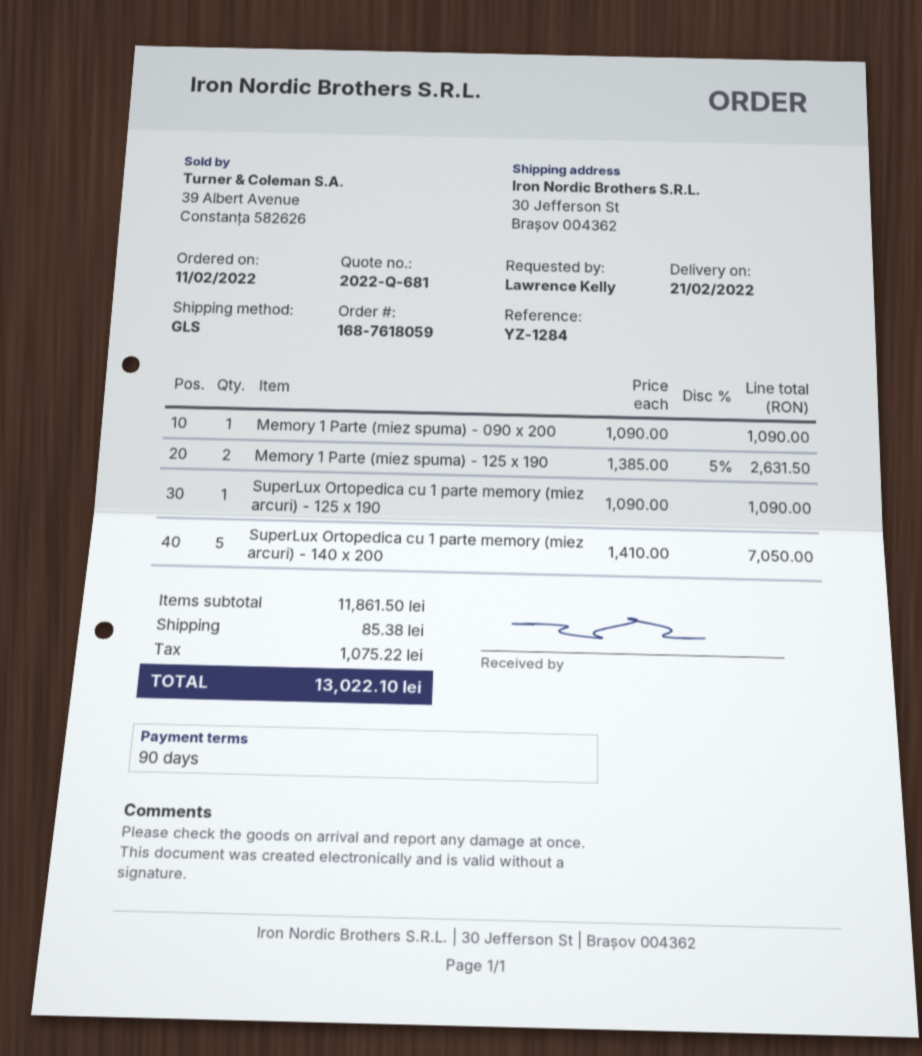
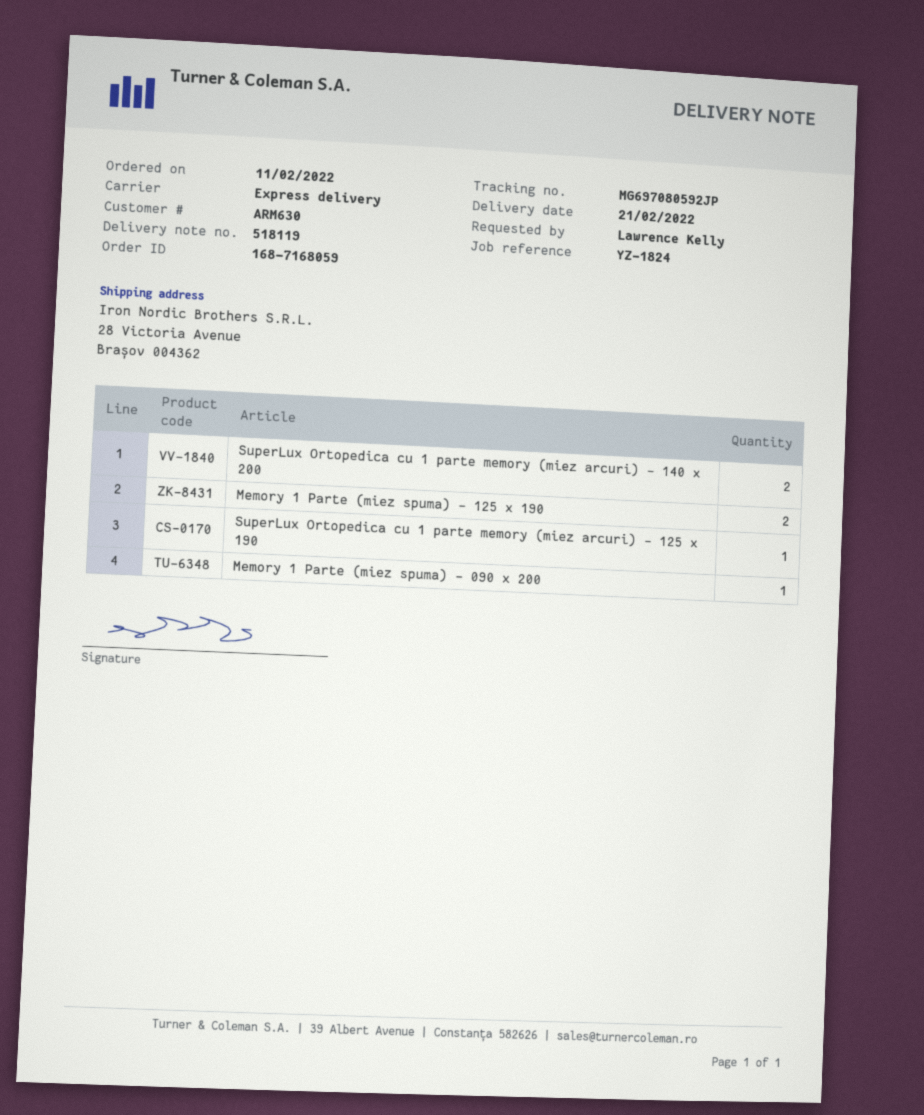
order number: 168-7618059 -> 168-7168059
reference: YZ-1284 -> YZ-1824
shipping method: GLS -> express
ship to: 30 Jefferson St, Brașov 004362 -> 28 Victoria Avenue, Brașov 004362
SuperLux Ortopedica cu 1 parte memory (miez arcuri) - 140 x 200: 5 -> 2

